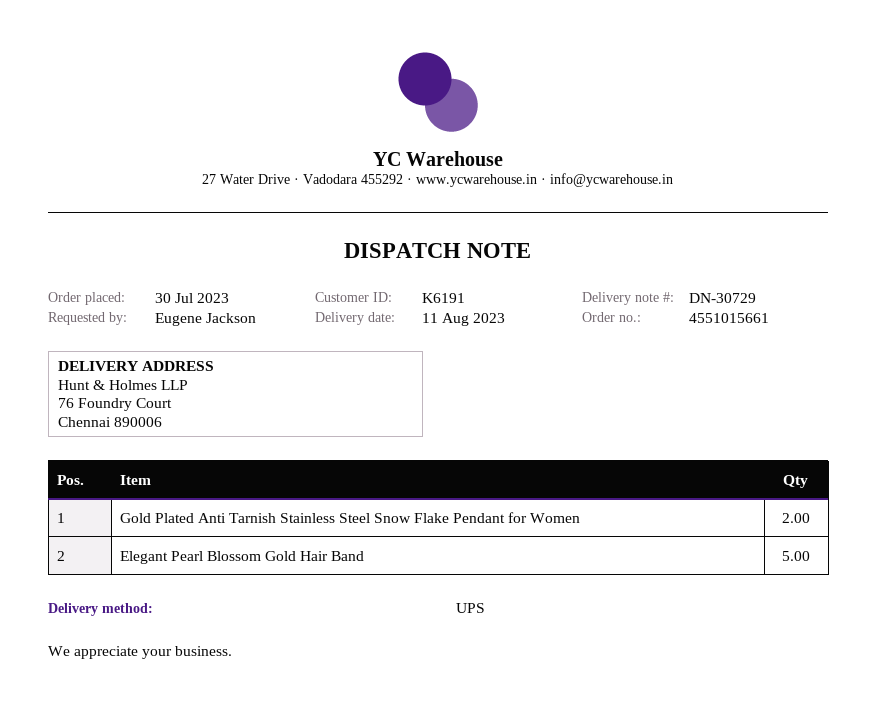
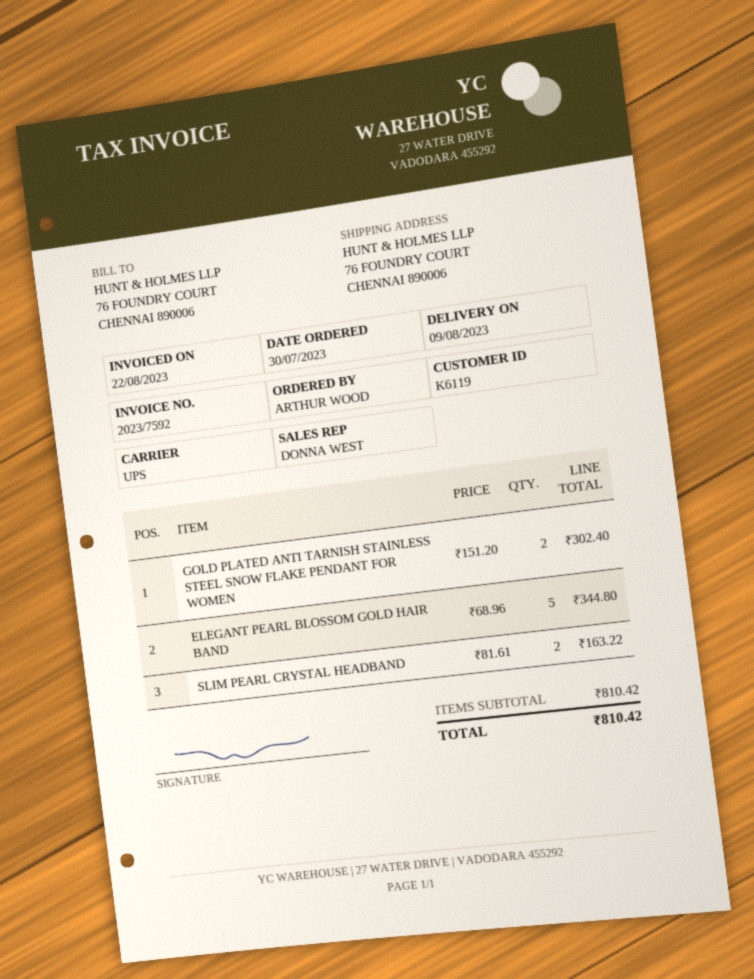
delivery date: 2023-08-11 -> 2023-08-09
customer number: K6191 -> K6119
ordered by: Eugene Jackson -> ARTHUR WOOD
SLIM PEARL CRYSTAL HEADBAND: none -> 2

